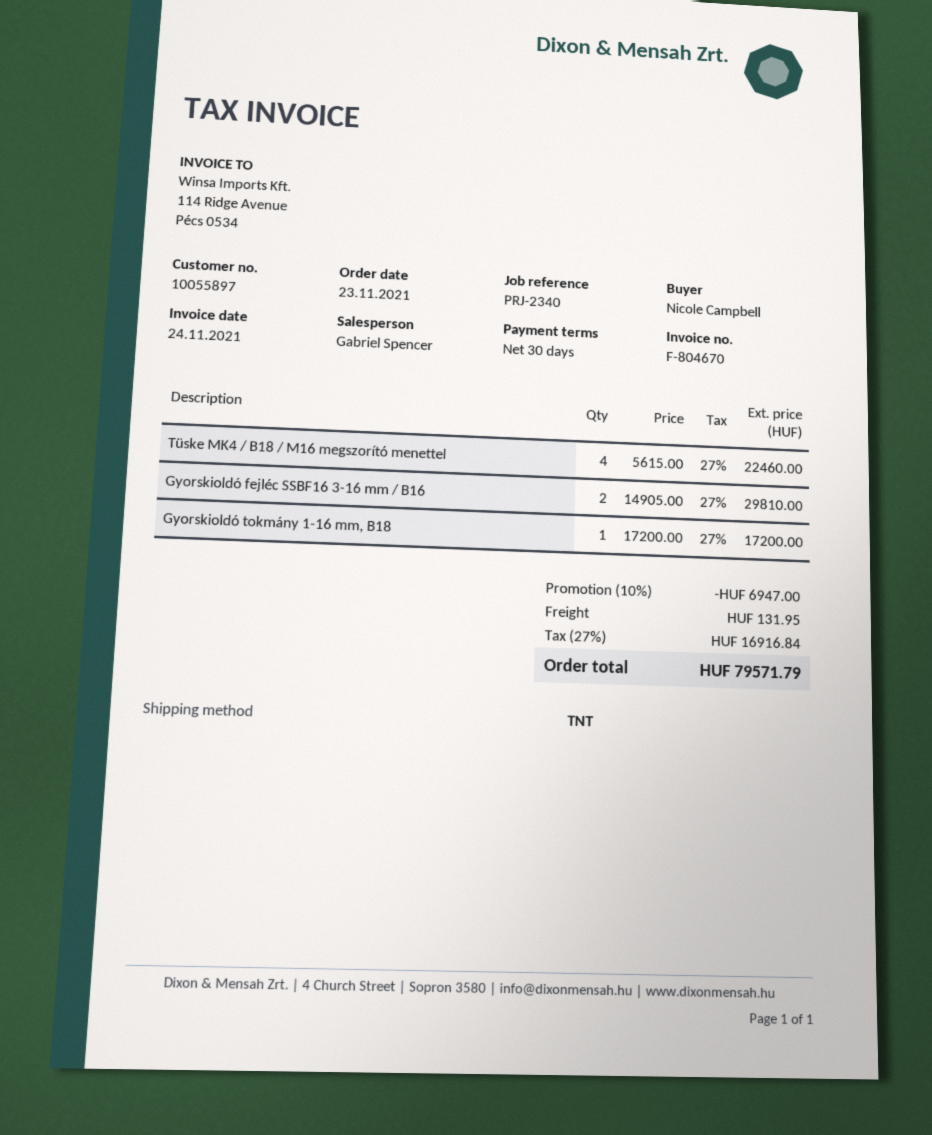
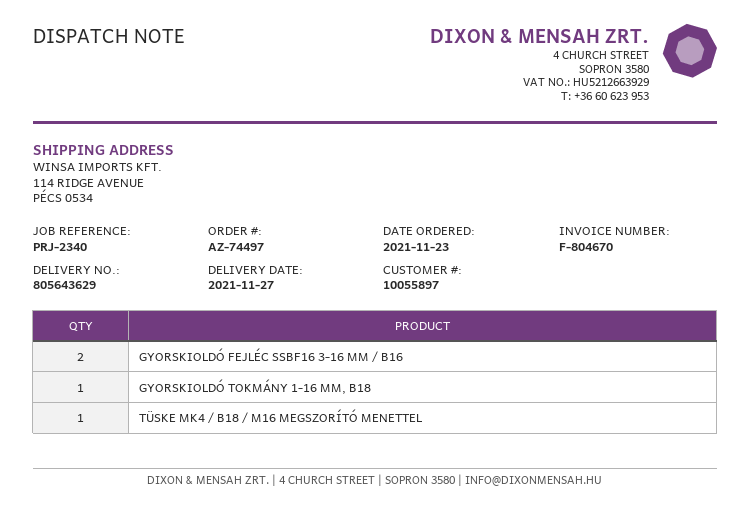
Tüske MK4 / B18 / M16 megszorító menettel: 4 -> 1

